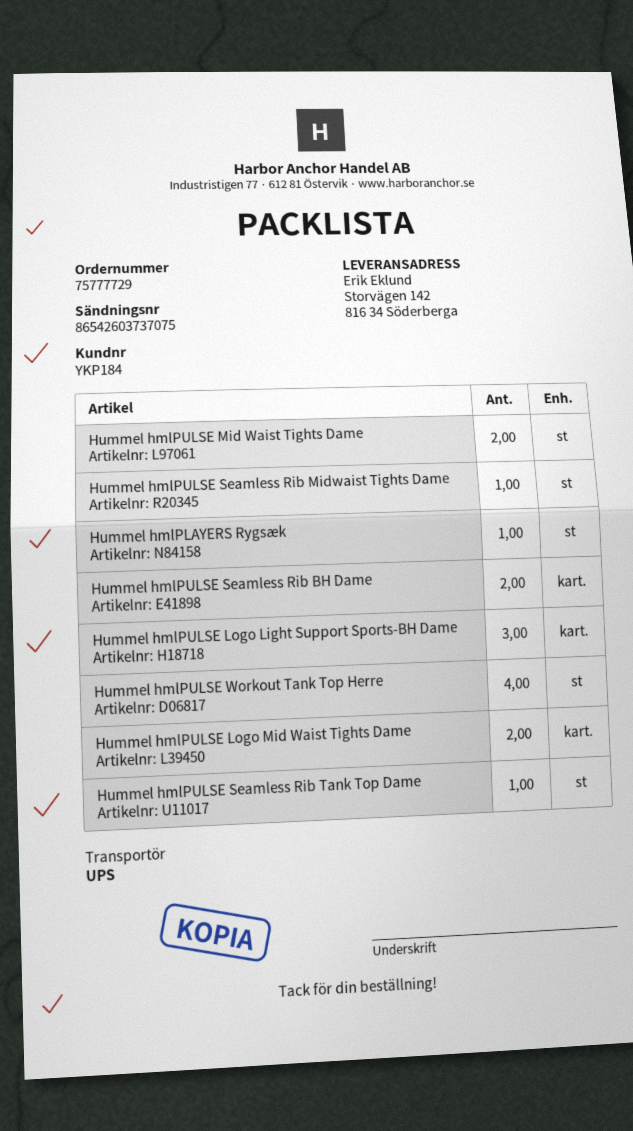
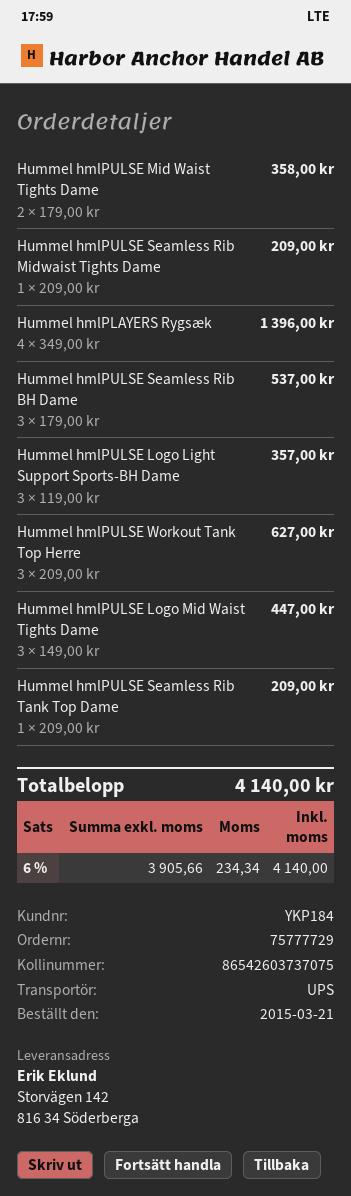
Hummel hmlPLAYERS Rygsæk: 1 -> 4
Hummel hmlPULSE Seamless Rib BH Dame: 2 -> 3
Hummel hmlPULSE Workout Tank Top Herre: 4 -> 3
Hummel hmlPULSE Logo Mid Waist Tights Dame: 2 -> 3

